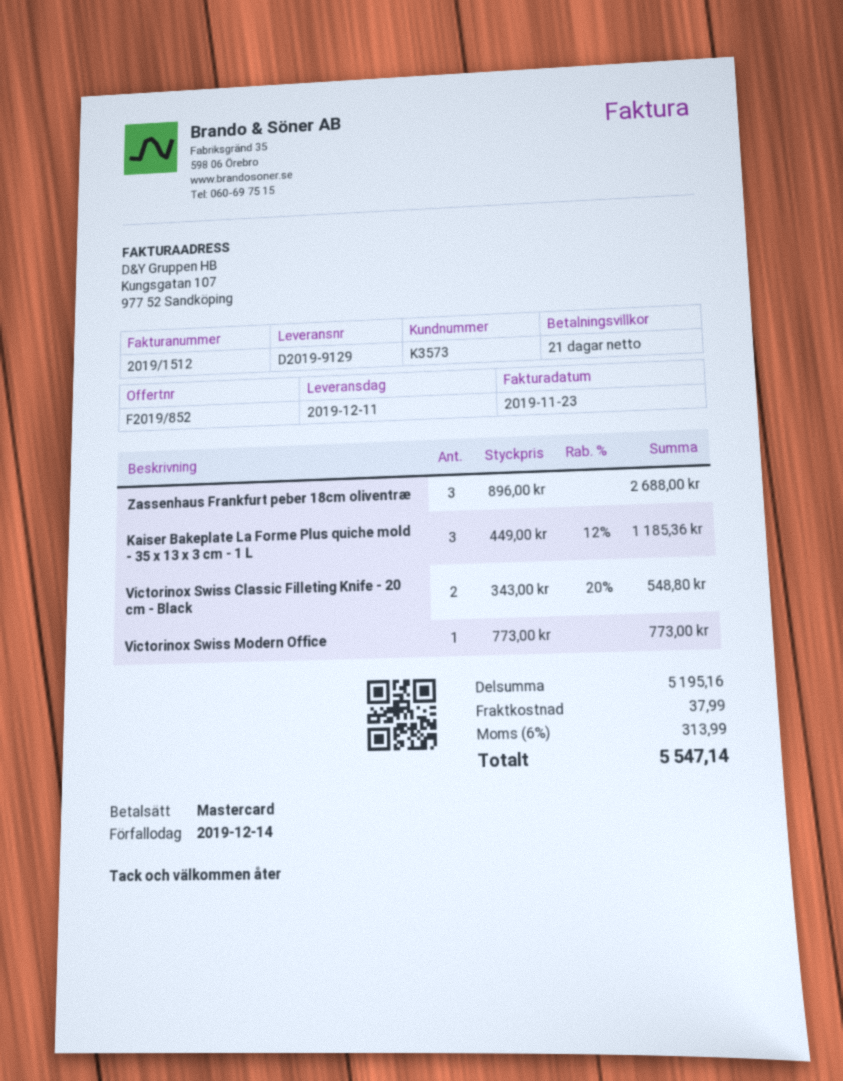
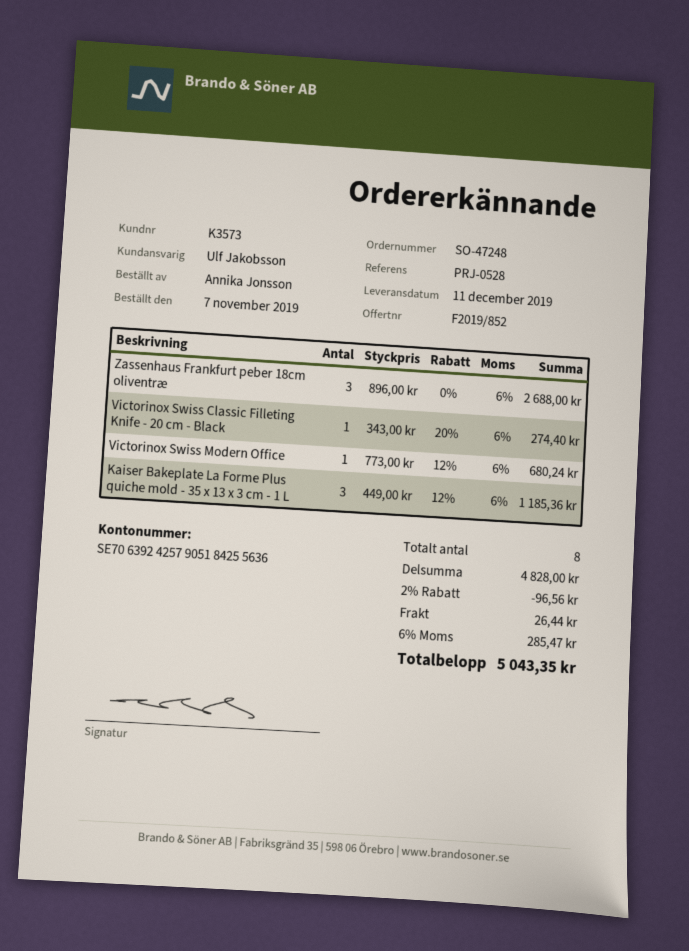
Victorinox Swiss Classic Filleting Knife - 20 cm - Black: 2 x 343.00 - 20% = 548.80 -> 1 x 343.00 - 20% = 274.40
Victorinox Swiss Modern Office: 1 x 773.00 = 773.00 -> 1 x 773.00 - 12% = 680.24
subtotal: 5195.16 -> 4828.00
discount: none -> 2% = 96.56
shipping: 37.99 -> 26.44
tax: 6% = 313.99 -> 6% = 285.47
total: 5547.14 -> 5043.35

